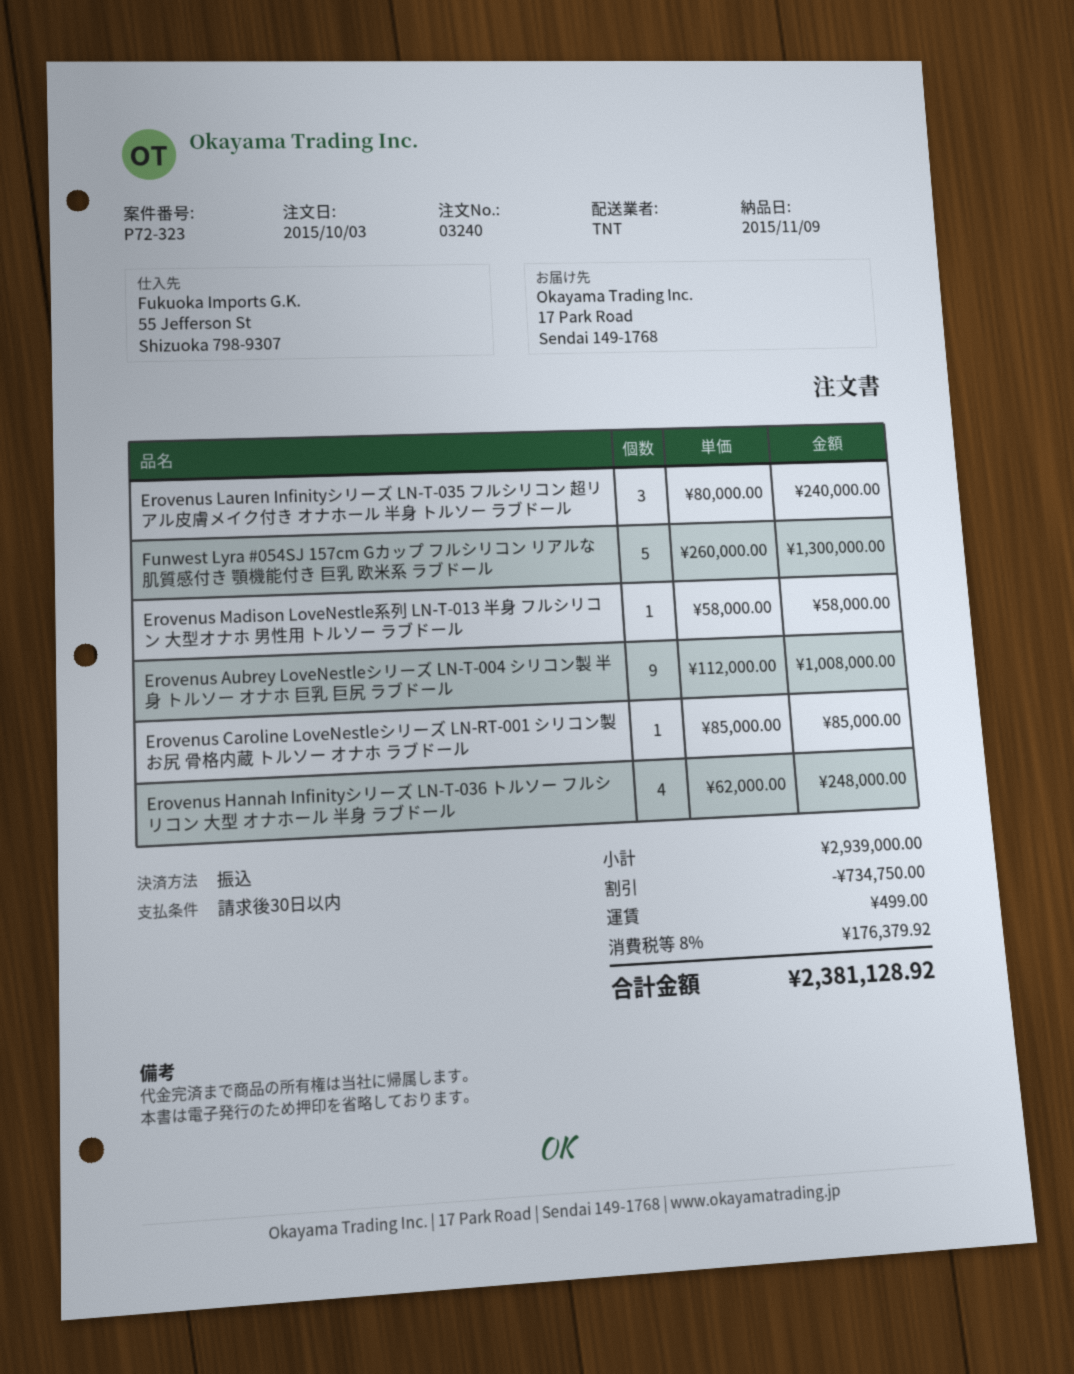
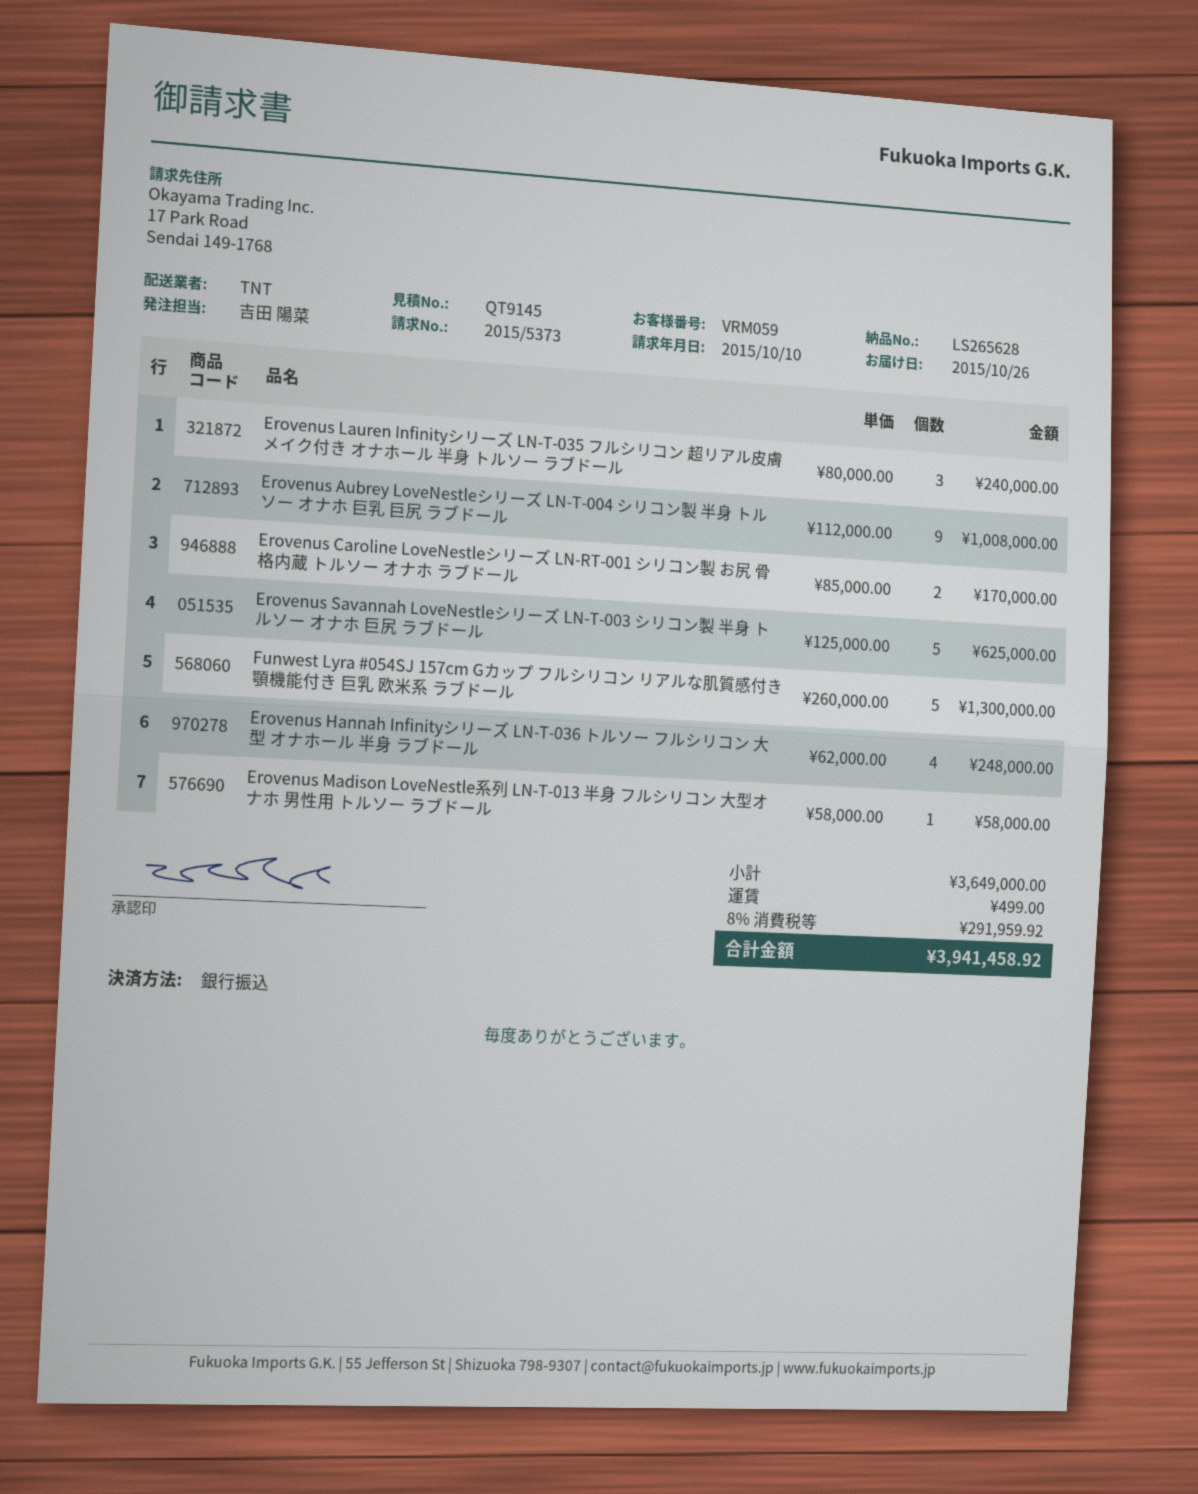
delivery date: 2015-11-09 -> 2015-10-26
Erovenus Caroline LoveNestleシリーズ LN-RT-001 シリコン製 お尻 骨格内蔵 トルソー オナホ ラブドール: 1 x 85000.00 = 85000.00 -> 2 x 85000.00 = 170000.00
Erovenus Savannah LoveNestleシリーズ LN-T-003 シリコン製 半身 トルソー オナホ 巨尻 ラブドール: none -> 5 x 125000.00 = 625000.00
subtotal: 2939000.00 -> 3649000.00
discount: 734750.00 -> none
tax: 8% = 176379.92 -> 8% = 291959.92
total: 2381128.92 -> 3941458.92

